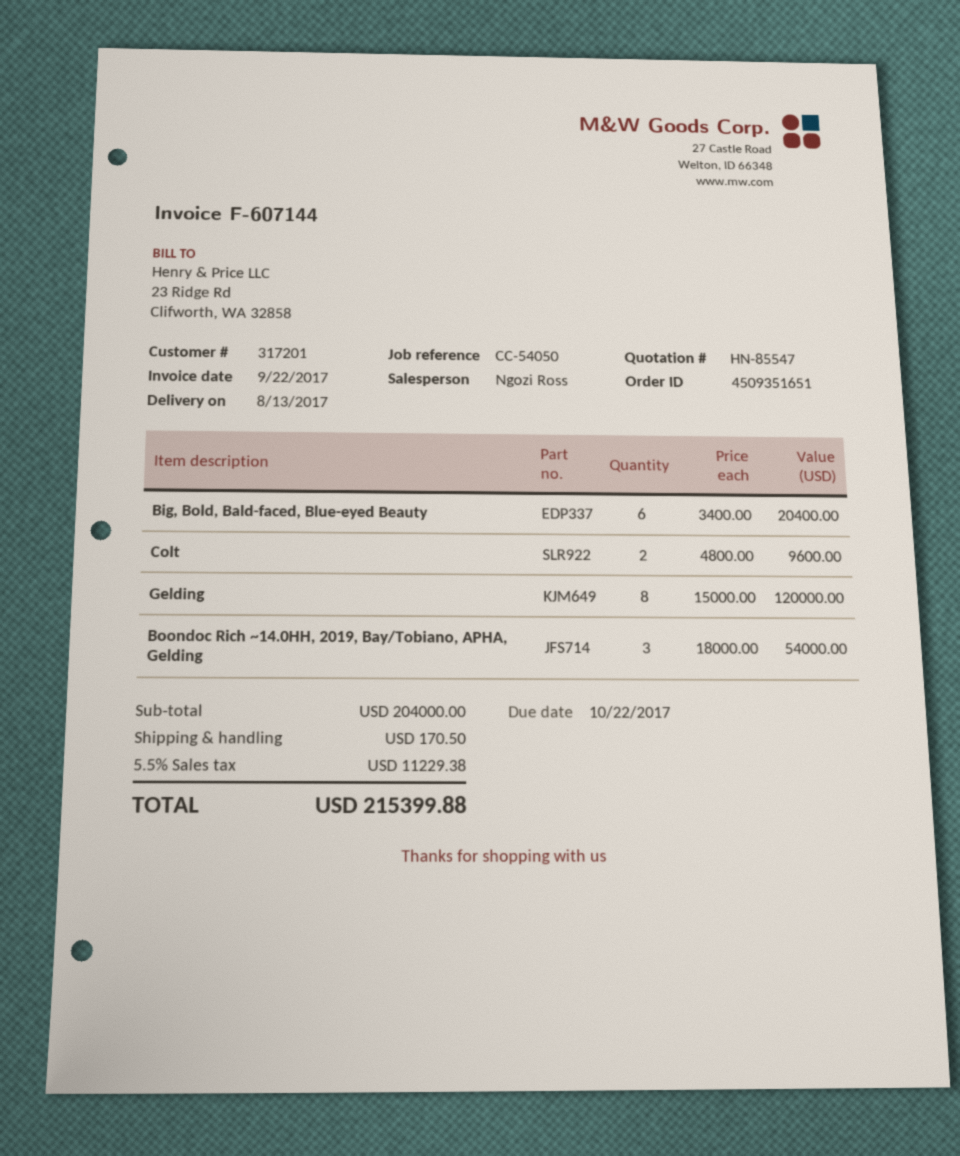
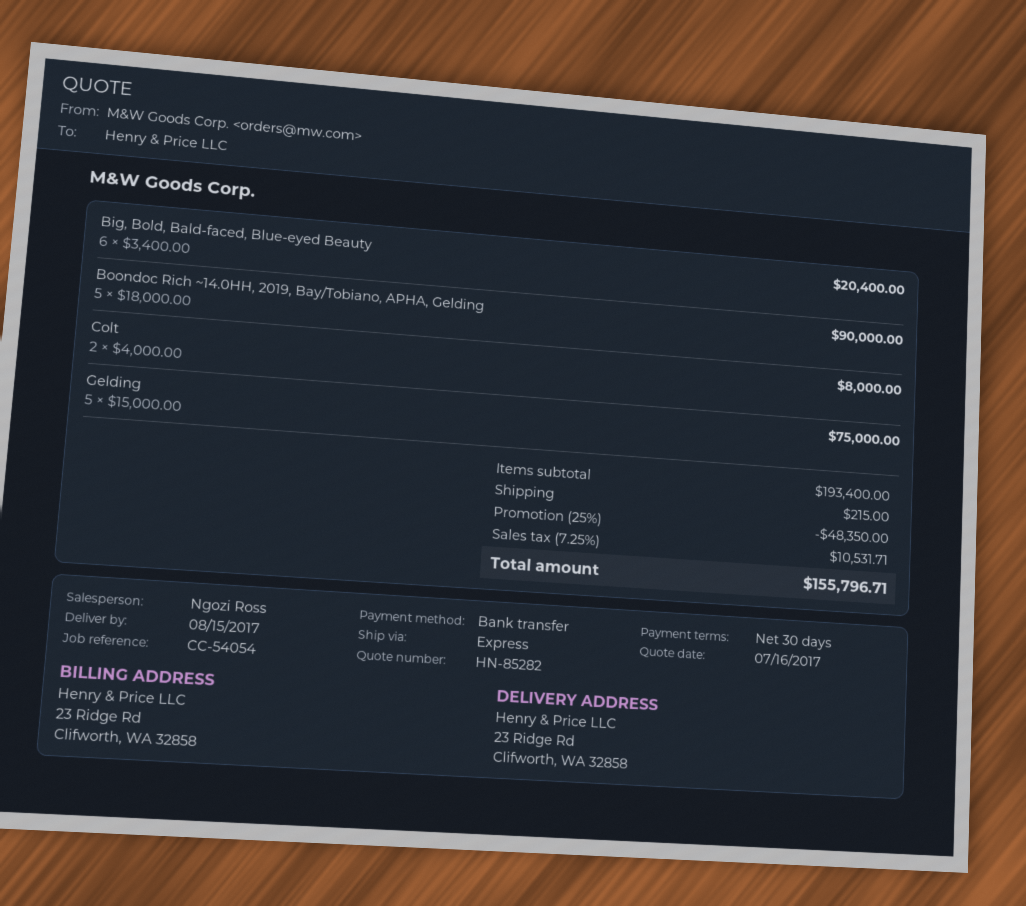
quote number: HN-85547 -> HN-85282
delivery date: 2017-08-13 -> 2017-08-15
reference: CC-54050 -> CC-54054
Colt: 2 x 4800.00 = 9600.00 -> 2 x 4000.00 = 8000.00
Gelding: 8 x 15000.00 = 120000.00 -> 5 x 15000.00 = 75000.00
Boondoc Rich ~14.0HH, 2019, Bay/Tobiano, APHA, Gelding: 3 x 18000.00 = 54000.00 -> 5 x 18000.00 = 90000.00
subtotal: 204000.00 -> 193400.00
discount: none -> 25% = 48350.00
shipping: 170.50 -> 215.00
tax: 5.5% = 11229.38 -> 7.25% = 10531.71
total: 215399.88 -> 155796.71

